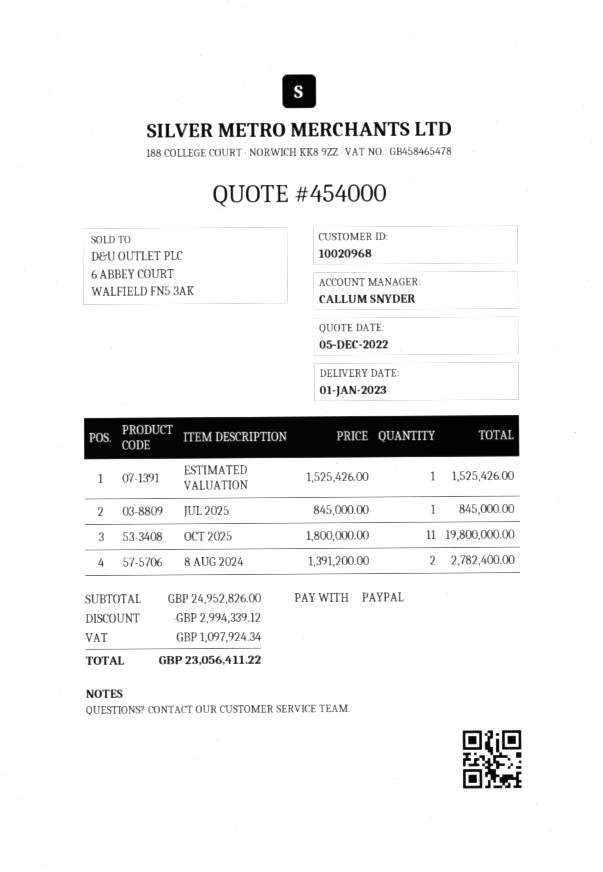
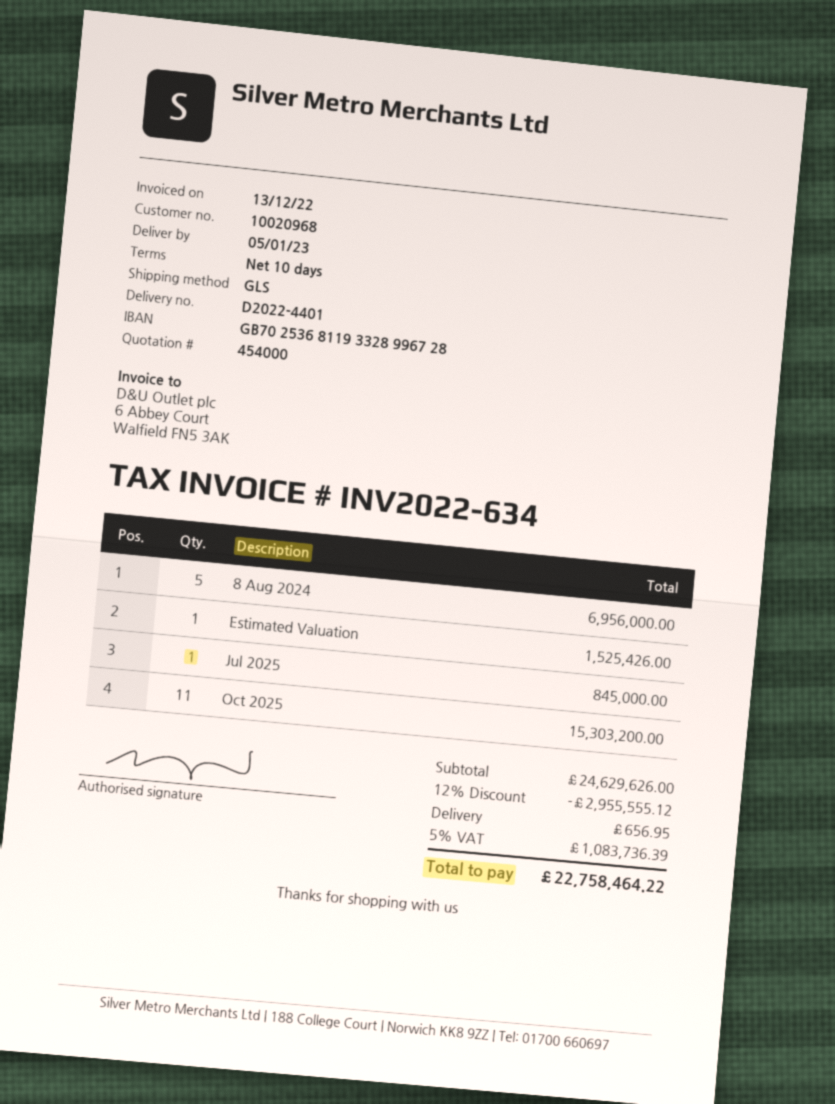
delivery date: 2023-01-01 -> 2023-01-05
OCT 2025: 11 for 19800000.00 -> 11 for 15303200.00
8 AUG 2024: 2 for 2782400.00 -> 5 for 6956000.00
subtotal: 24952826.00 -> 24629626.00
discount: 2994339.12 -> 2955555.12
shipping: none -> 656.95
tax: 1097924.34 -> 1083736.39
total: 23056411.22 -> 22758464.22

